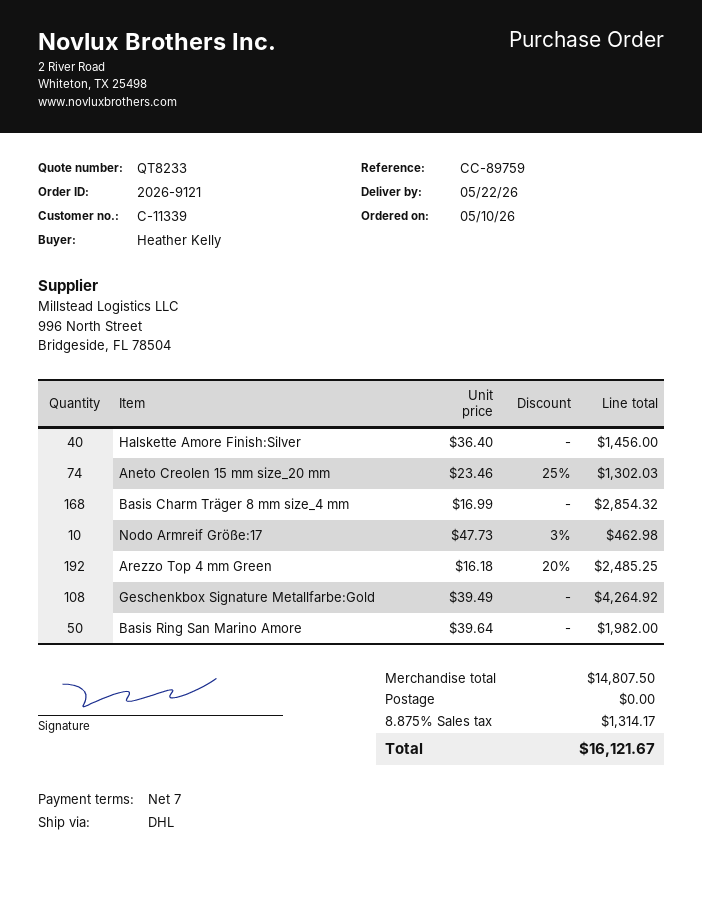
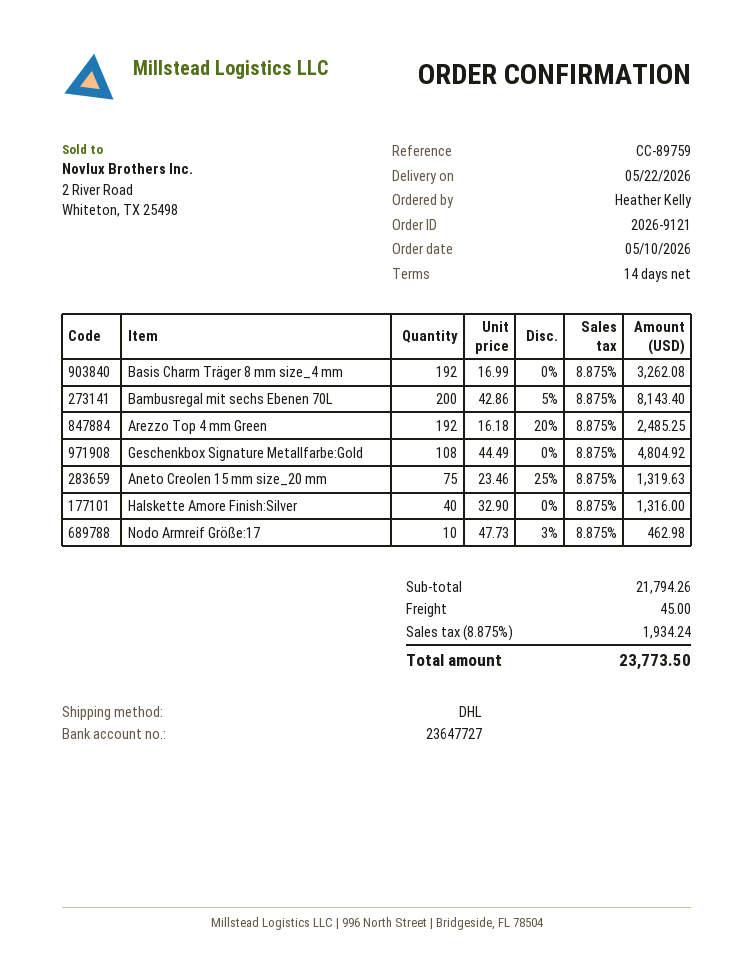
payment terms: 7 days -> 14 days
Halskette Amore Finish:Silver: 40 x 36.40 = 1456.00 -> 40 x 32.90 = 1316.00
Aneto Creolen 15 mm size_20 mm: 74 x 23.46 - 25% = 1302.03 -> 75 x 23.46 - 25% = 1319.63
Basis Charm Träger 8 mm size_4 mm: 168 x 16.99 = 2854.32 -> 192 x 16.99 = 3262.08
Geschenkbox Signature Metallfarbe:Gold: 108 x 39.49 = 4264.92 -> 108 x 44.49 = 4804.92
Basis Ring San Marino Amore: 50 x 39.64 = 1982.00 -> none
Bambusregal mit sechs Ebenen 70L: none -> 200 x 42.86 - 5% = 8143.40
subtotal: 14807.50 -> 21794.26
shipping: 0.00 -> 45.00
tax: 8.875% = 1314.17 -> 8.875% = 1934.24
total: 16121.67 -> 23773.50

